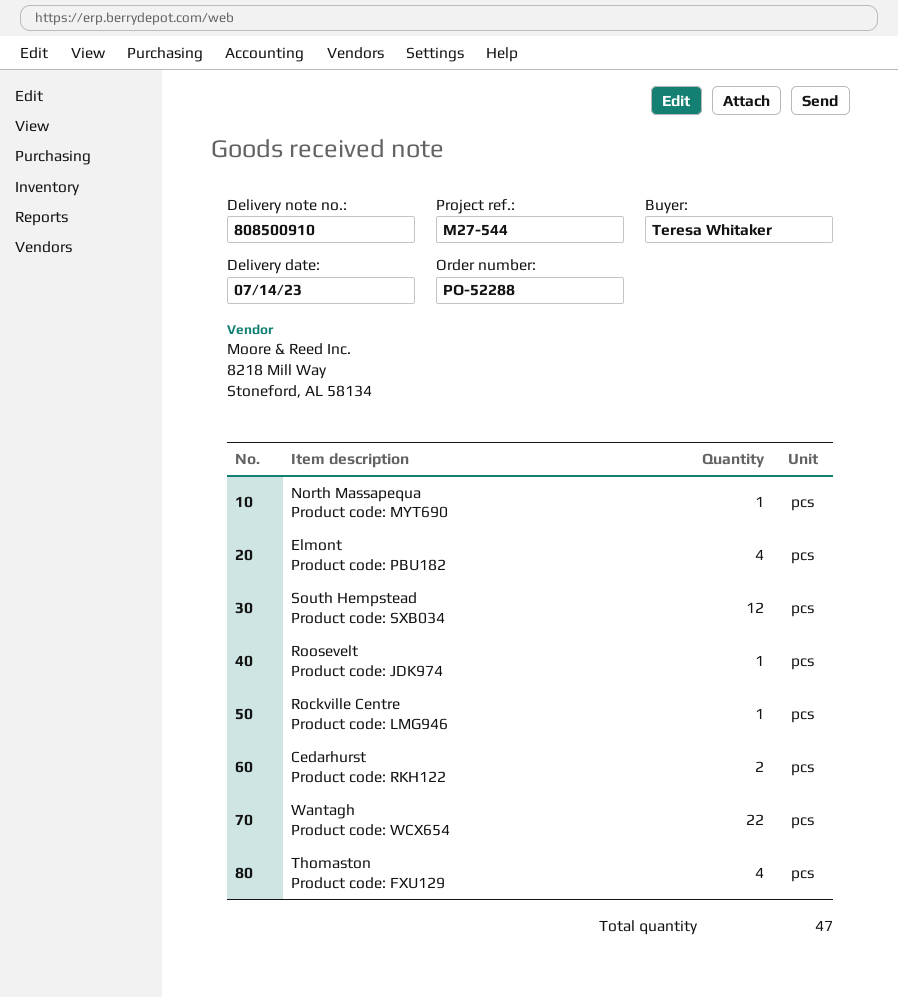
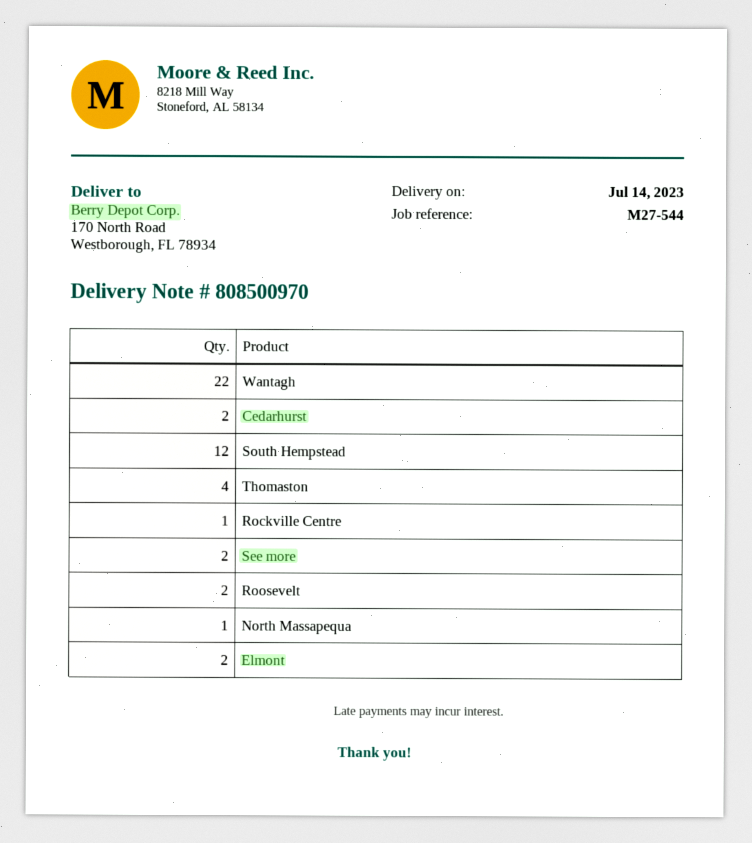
delivery note number: 808500910 -> 808500970
Elmont: 4 -> 2
Roosevelt: 1 -> 2
See more: none -> 2

